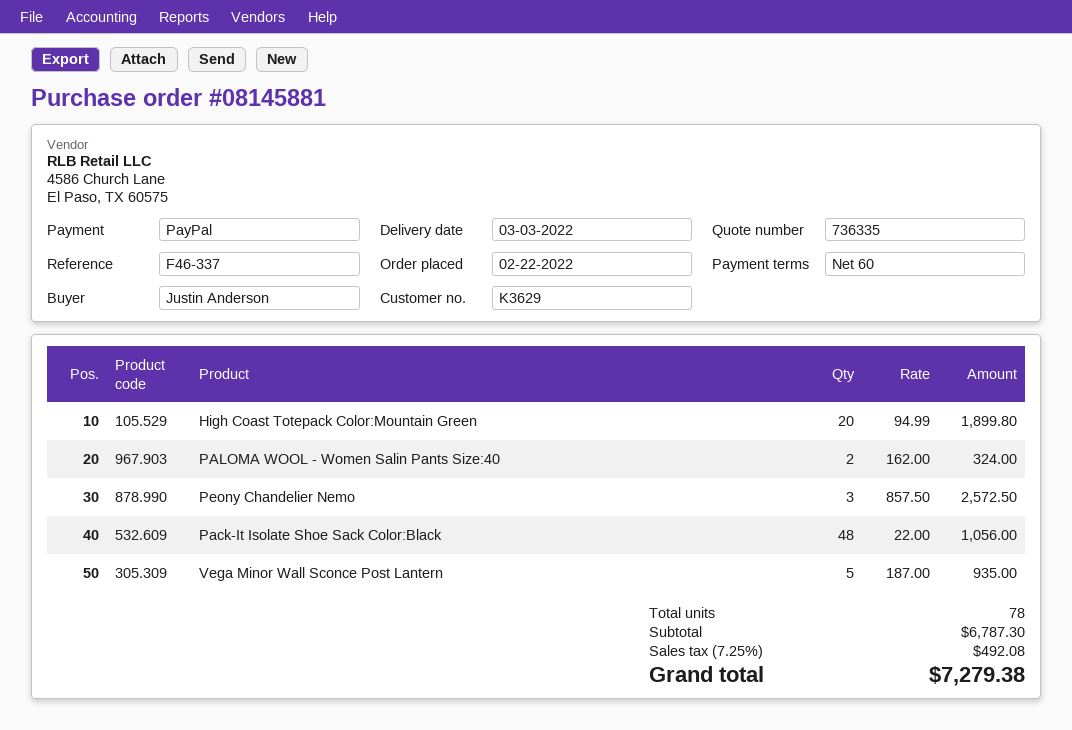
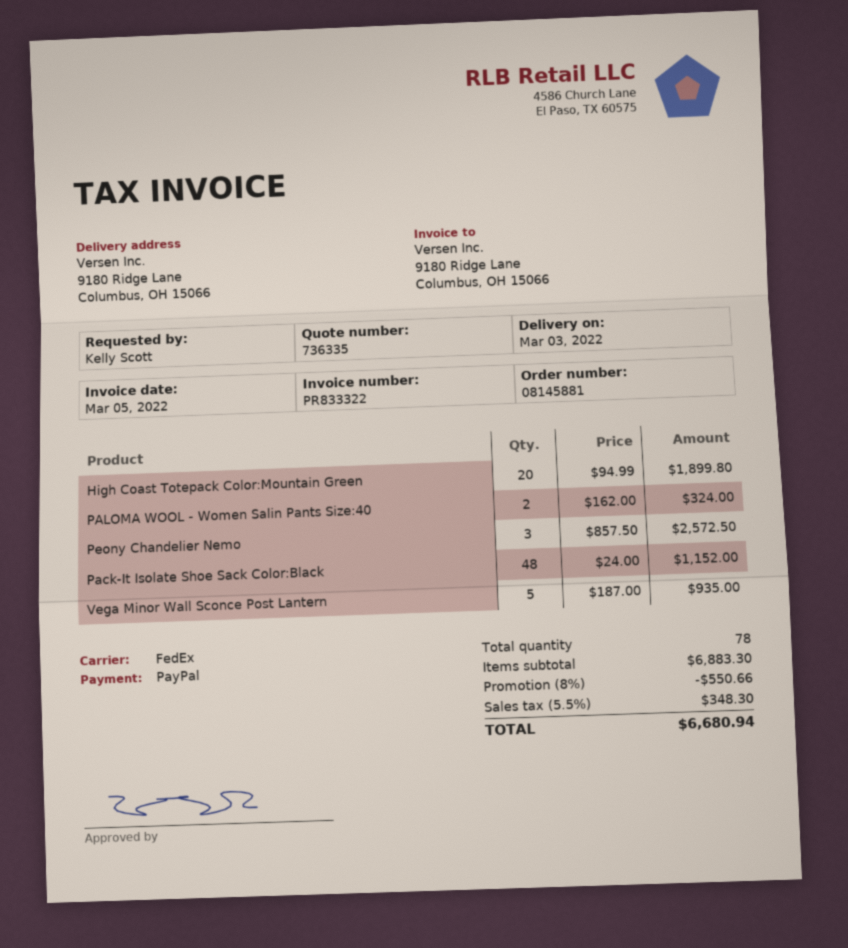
ordered by: Justin Anderson -> Kelly Scott
Pack-It Isolate Shoe Sack Color:Black: 48 x 22.00 = 1056.00 -> 48 x 24.00 = 1152.00
subtotal: 6787.30 -> 6883.30
discount: none -> 8% = 550.66
tax: 7.25% = 492.08 -> 5.5% = 348.30
total: 7279.38 -> 6680.94

